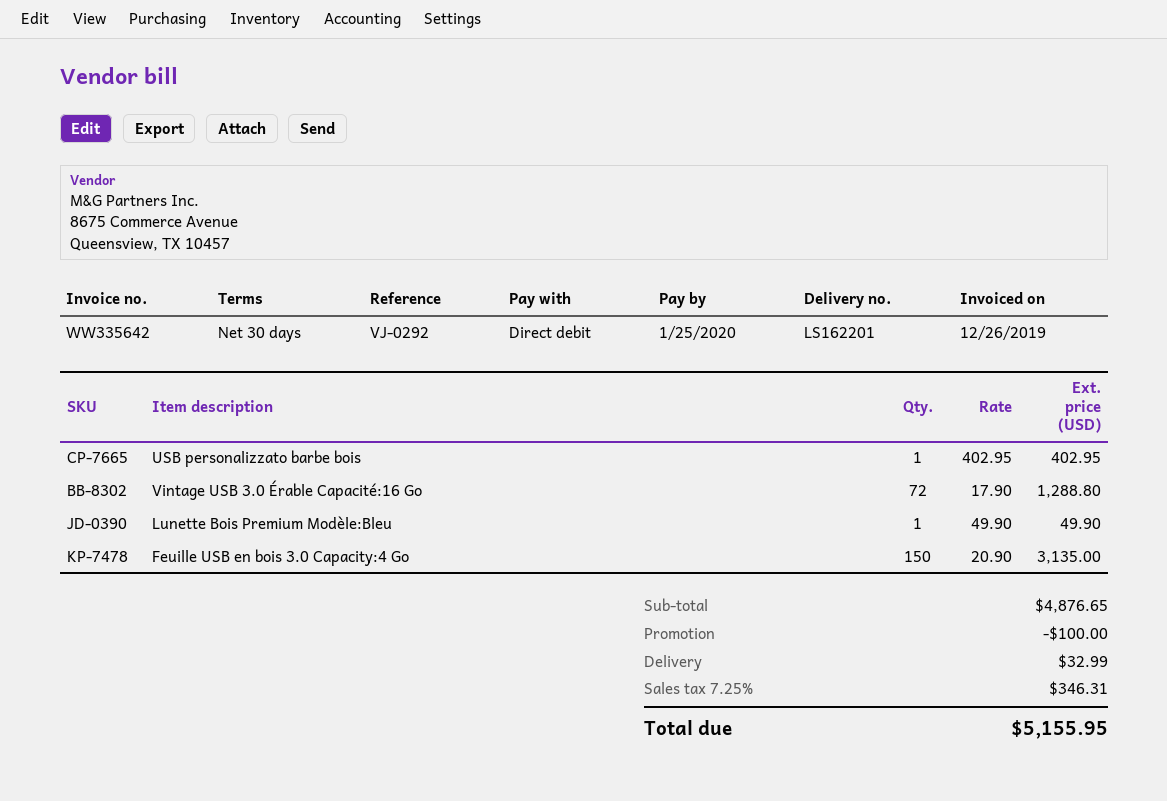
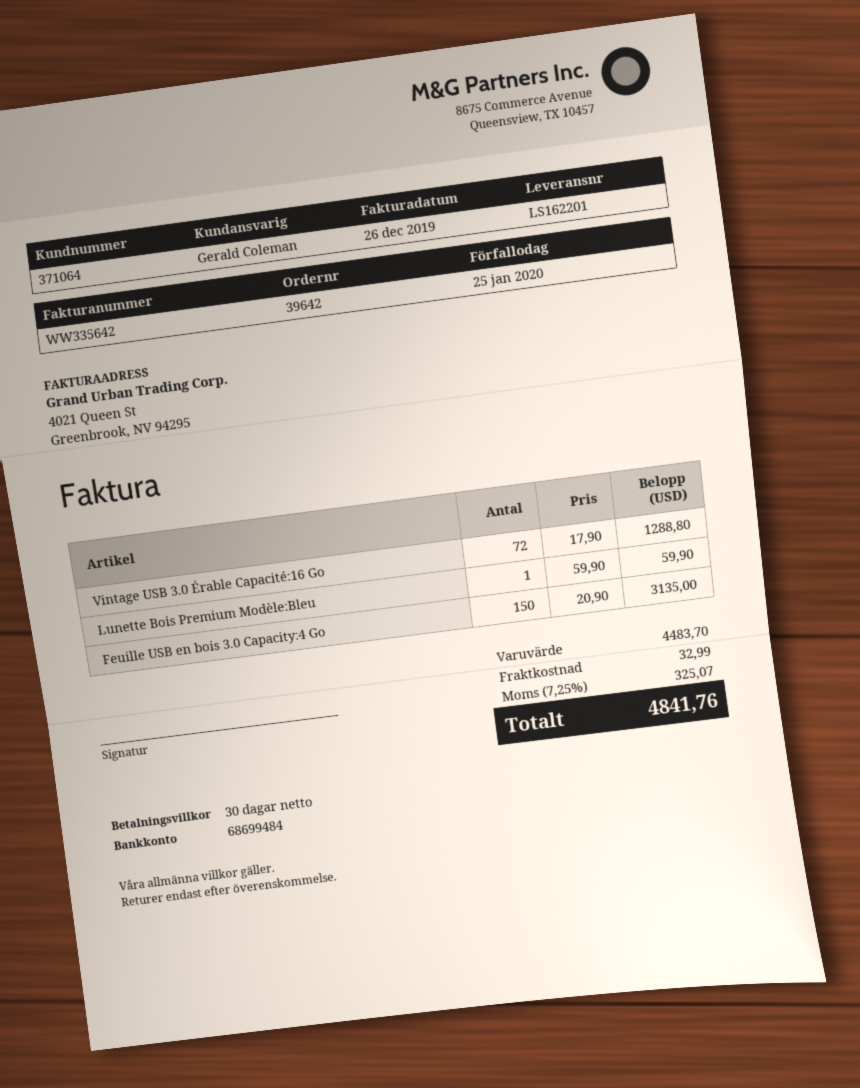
USB personalizzato barbe bois: 1 x 402.95 = 402.95 -> none
Lunette Bois Premium Modèle:Bleu: 1 x 49.90 = 49.90 -> 1 x 59.90 = 59.90
subtotal: 4876.65 -> 4483.70
discount: 100.00 -> none
tax: 7.25% = 346.31 -> 7.25% = 325.07
total: 5155.95 -> 4841.76

